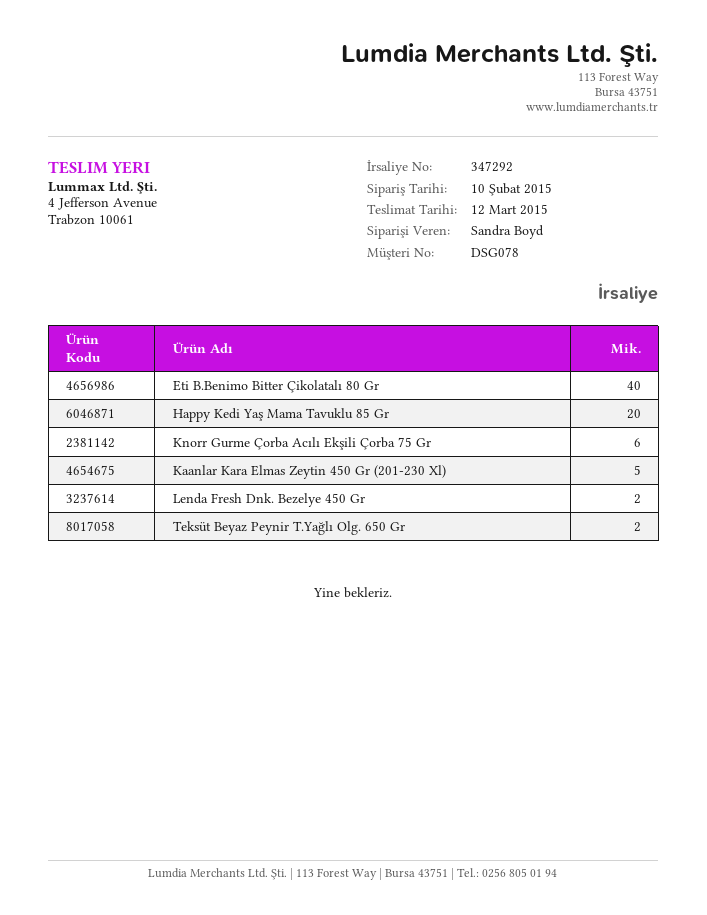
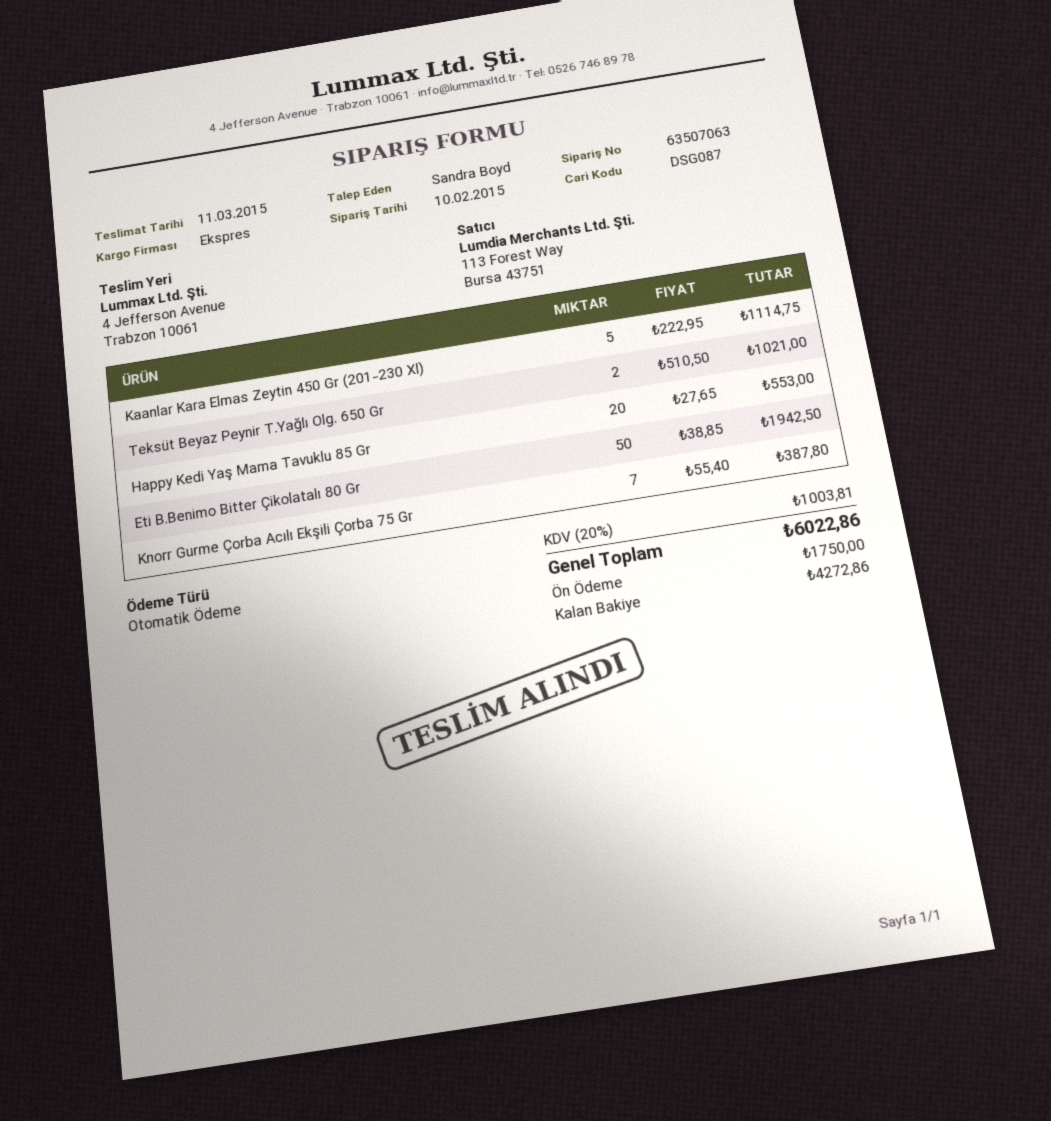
delivery date: 2015-03-12 -> 2015-03-11
customer number: DSG078 -> DSG087
Eti B.Benimo Bitter Çikolatalı 80 Gr: 40 -> 50
Knorr Gurme Çorba Acılı Ekşili Çorba 75 Gr: 6 -> 7
Lenda Fresh Dnk. Bezelye 450 Gr: 2 -> none

